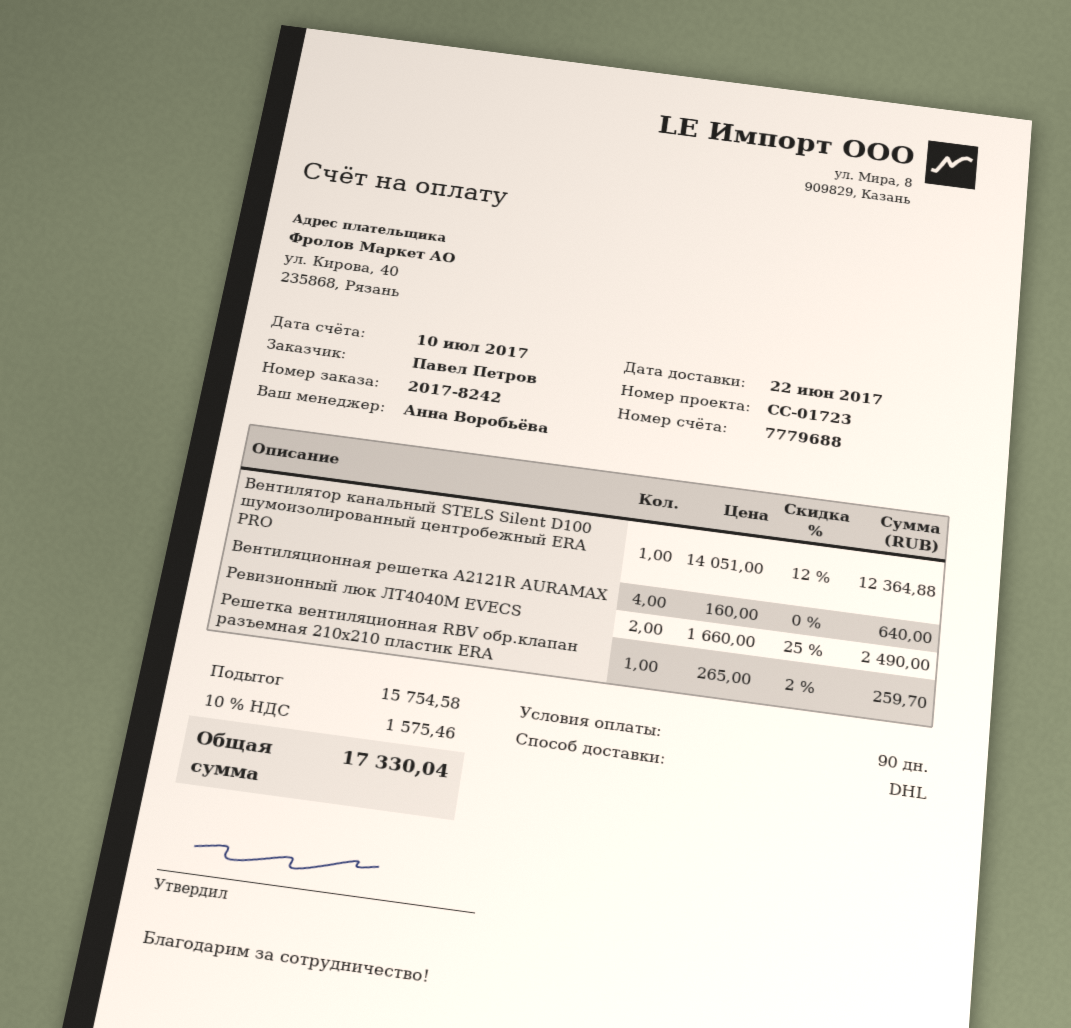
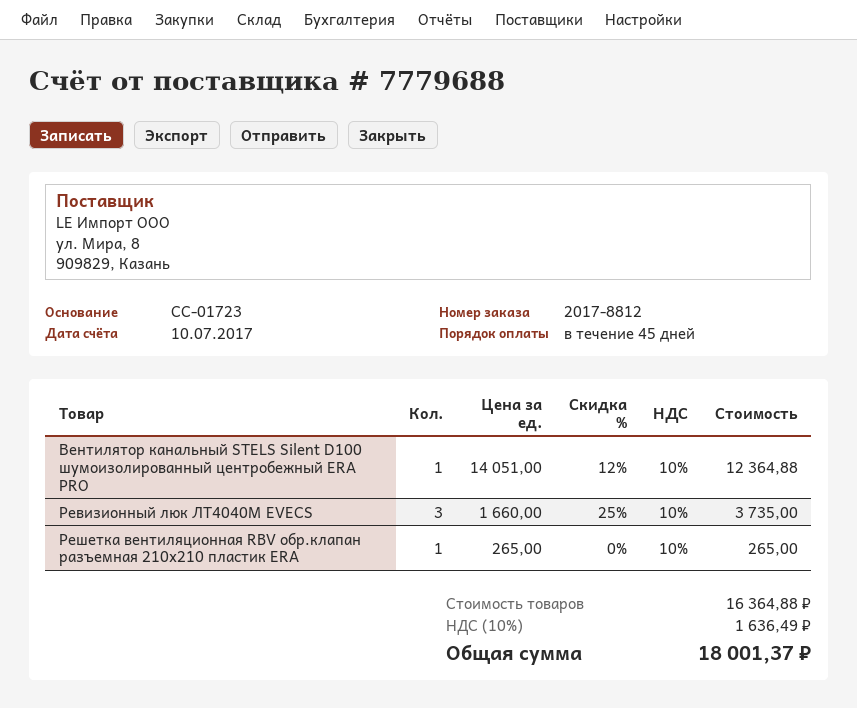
order number: 2017-8242 -> 2017-8812
payment terms: 90 days -> 45 days
Вентиляционная решетка A2121R AURAMAX: 4 x 160.00 = 640.00 -> none
Ревизионный люк ЛТ4040М EVECS: 2 x 1660.00 - 25% = 2490.00 -> 3 x 1660.00 - 25% = 3735.00
Решетка вентиляционная RBV обр.клапан разъемная 210x210 пластик ERA: 1 x 265.00 - 2% = 259.70 -> 1 x 265.00 = 265.00
subtotal: 15754.58 -> 16364.88
tax: 10% = 1575.46 -> 10% = 1636.49
total: 17330.04 -> 18001.37

